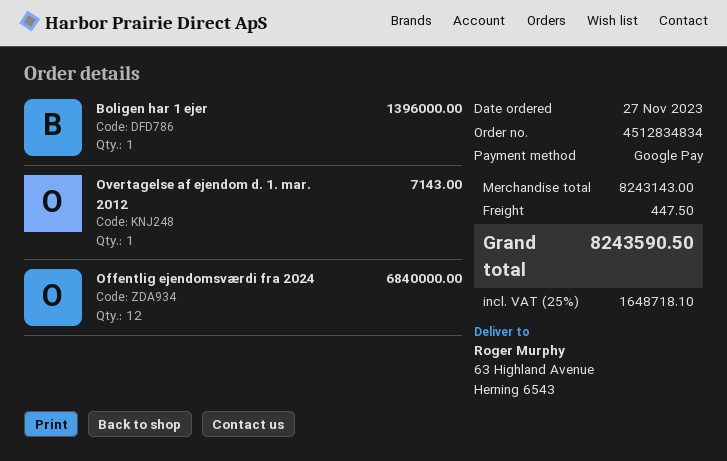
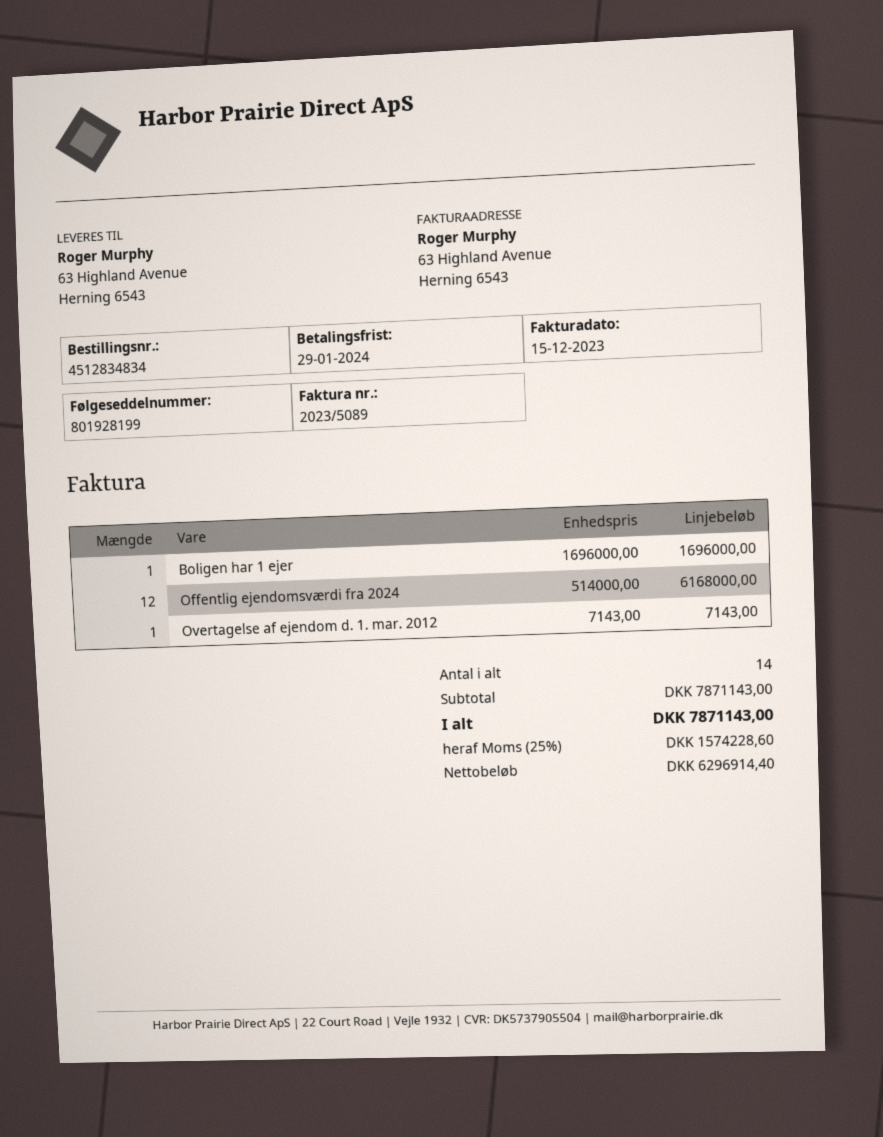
Boligen har 1 ejer: 1 for 1396000.00 -> 1 for 1696000.00
Offentlig ejendomsværdi fra 2024: 12 for 6840000.00 -> 12 for 6168000.00
subtotal: 8243143.00 -> 7871143.00
shipping: 447.50 -> none
tax: 25% = 1648718.10 -> 25% = 1574228.60
total: 8243590.50 -> 7871143.00

